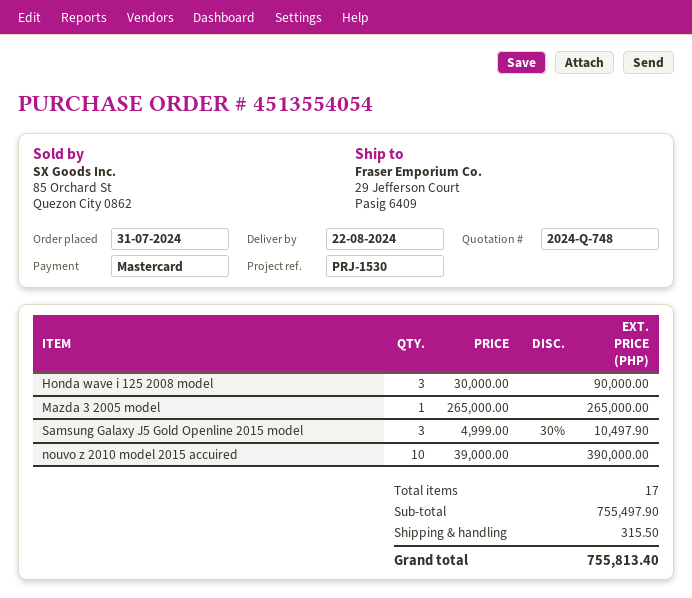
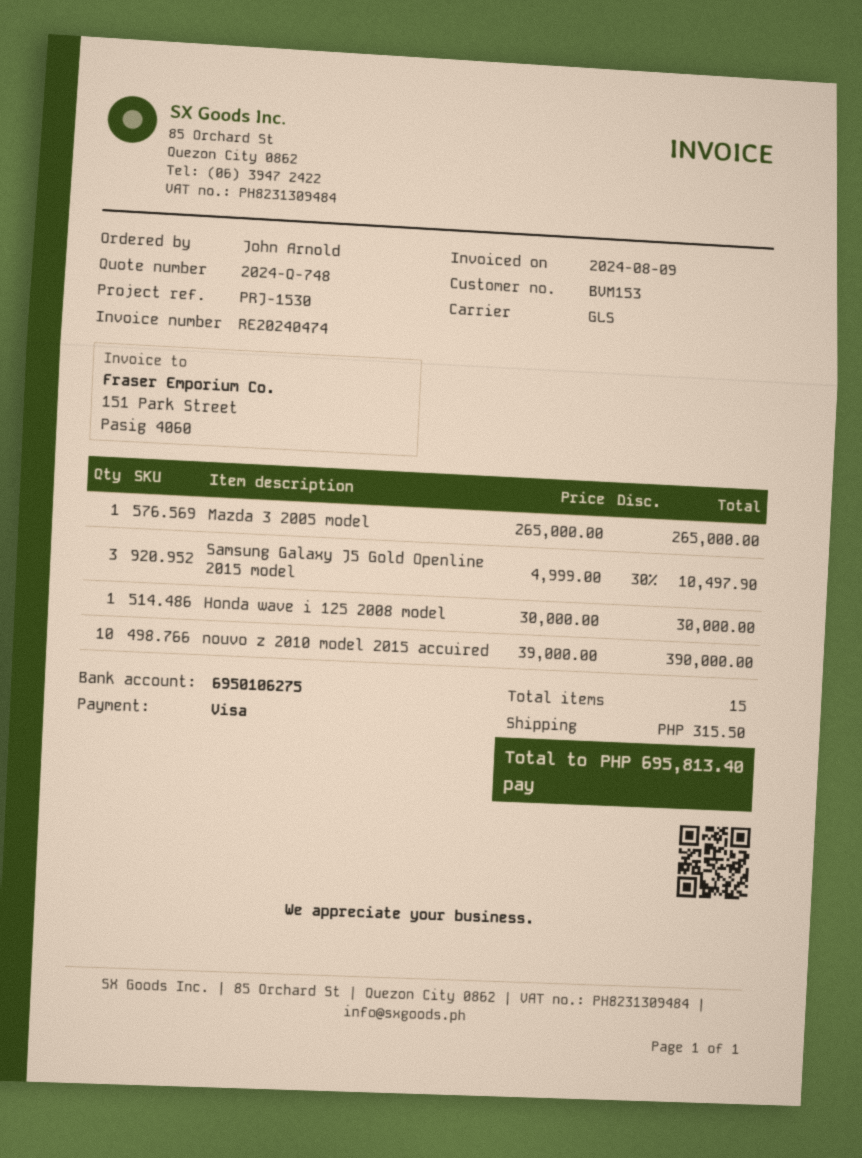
payment method: Mastercard -> Visa
Honda wave i 125 2008 model: 3 x 30000.00 = 90000.00 -> 1 x 30000.00 = 30000.00
total quantity: 17 -> 15
total: 755813.40 -> 695813.40

